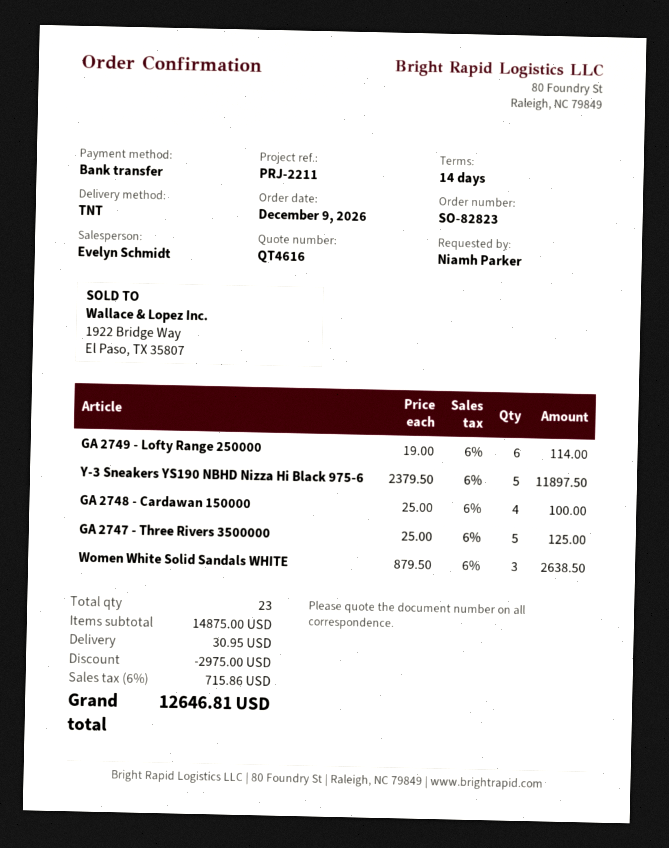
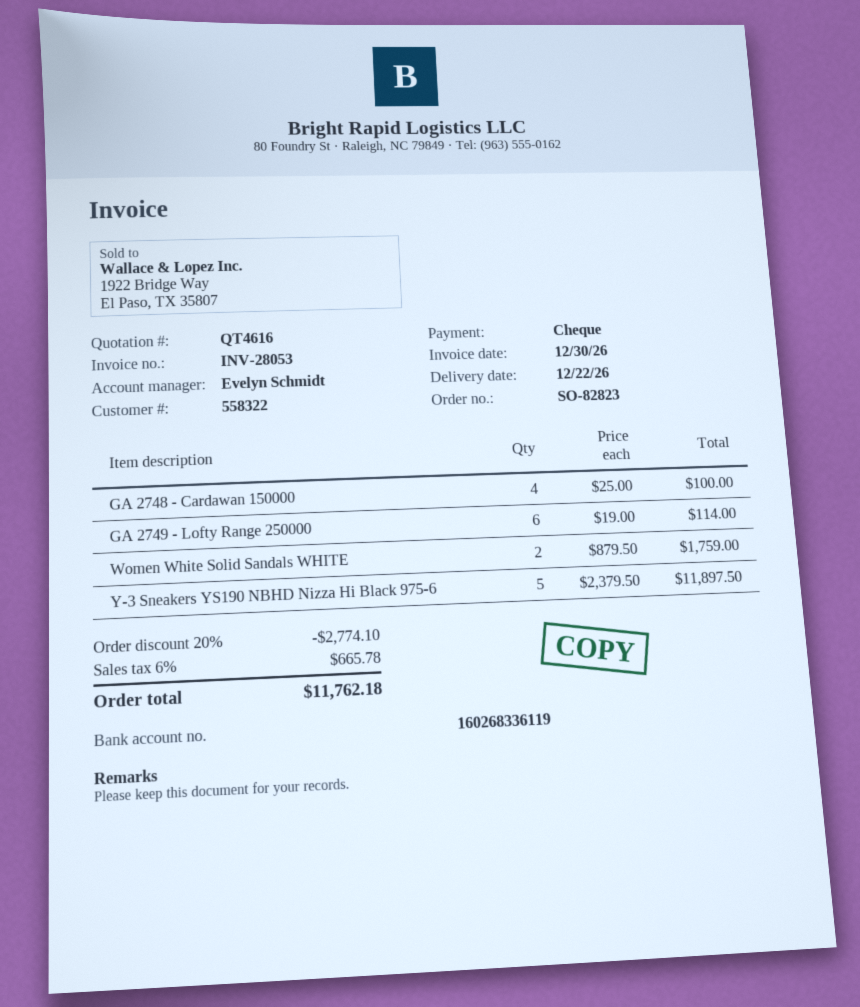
payment method: bank transfer -> cheque
GA 2747 - Three Rivers 3500000: 5 x 25.00 = 125.00 -> none
Women White Solid Sandals WHITE: 3 x 879.50 = 2638.50 -> 2 x 879.50 = 1759.00
discount: 2975.00 -> 2774.10
shipping: 30.95 -> none
tax: 6% = 715.86 -> 6% = 665.78
total: 12646.81 -> 11762.18

